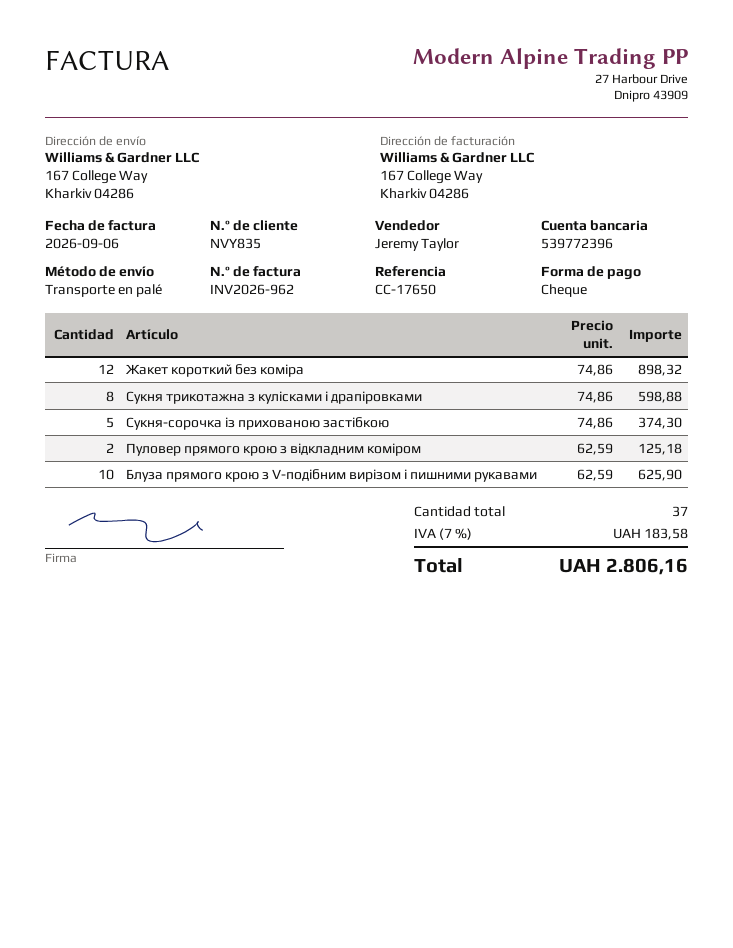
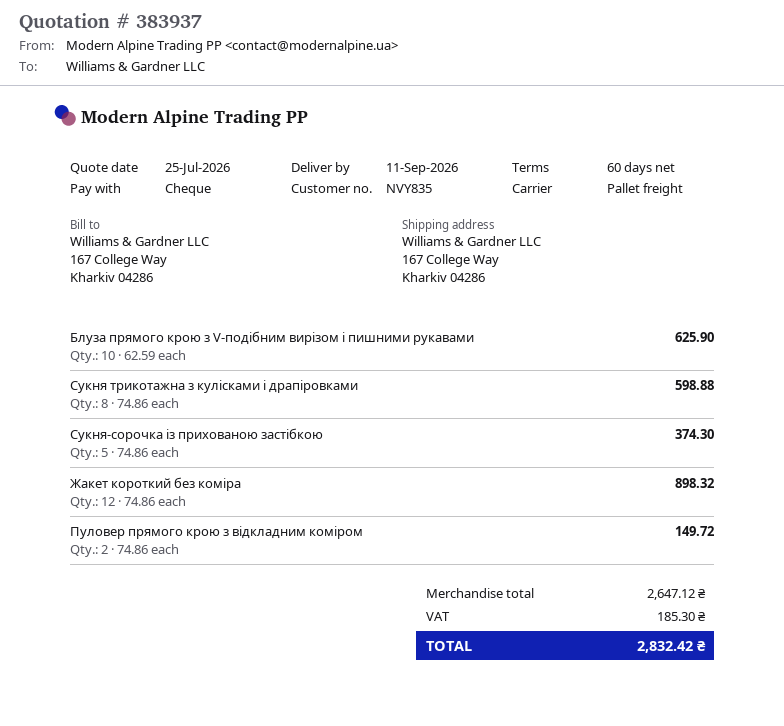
Пуловер прямого крою з відкладним коміром: 2 x 62.59 = 125.18 -> 2 x 74.86 = 149.72
tax: 183.58 -> 185.30
total: 2806.16 -> 2832.42

